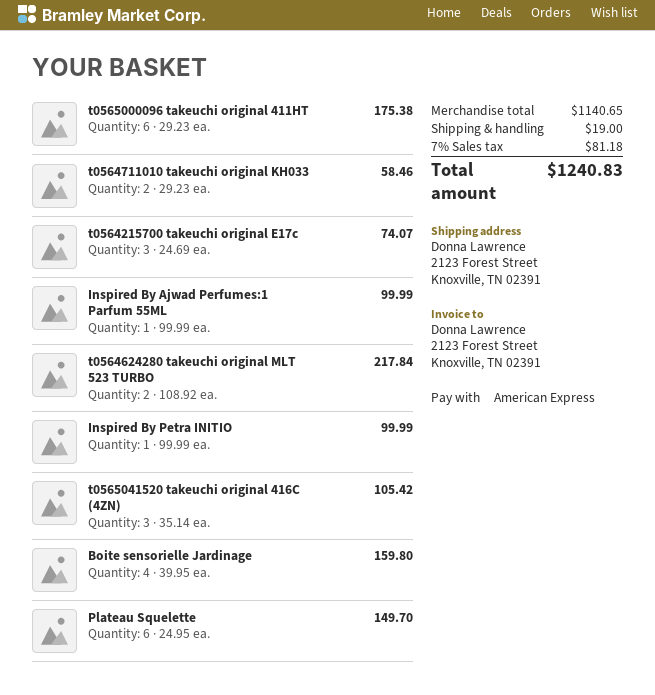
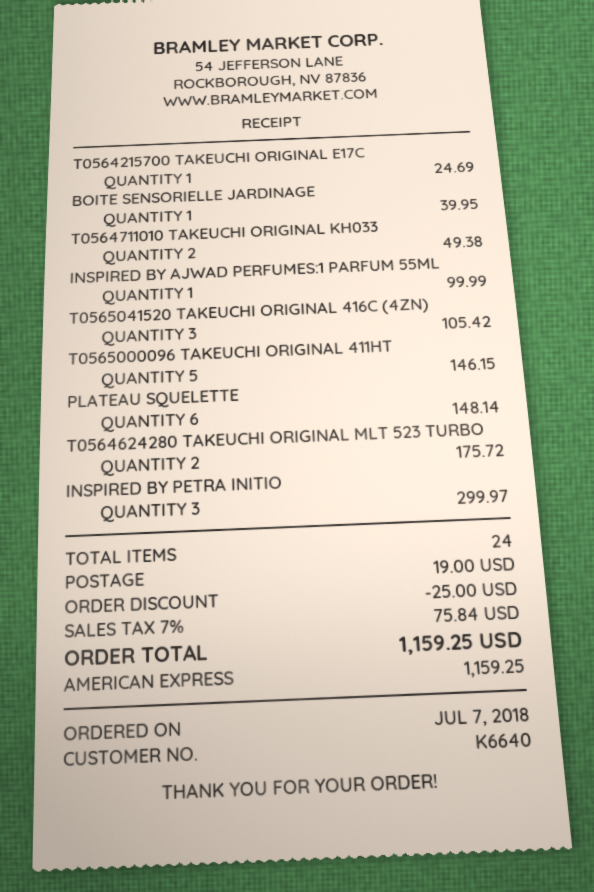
t0565000096 takeuchi original 411HT: 6 for 175.38 -> 5 for 146.15
t0564711010 takeuchi original KH033: 2 for 58.46 -> 2 for 49.38
t0564215700 takeuchi original E17c: 3 for 74.07 -> 1 for 24.69
t0564624280 takeuchi original MLT 523 TURBO: 2 for 217.84 -> 2 for 175.72
Inspired By Petra INITIO: 1 for 99.99 -> 3 for 299.97
Boite sensorielle Jardinage: 4 for 159.80 -> 1 for 39.95
Plateau Squelette: 6 for 149.70 -> 6 for 148.14
discount: none -> 25.00
tax: 7% = 81.18 -> 7% = 75.84
total: 1240.83 -> 1159.25

